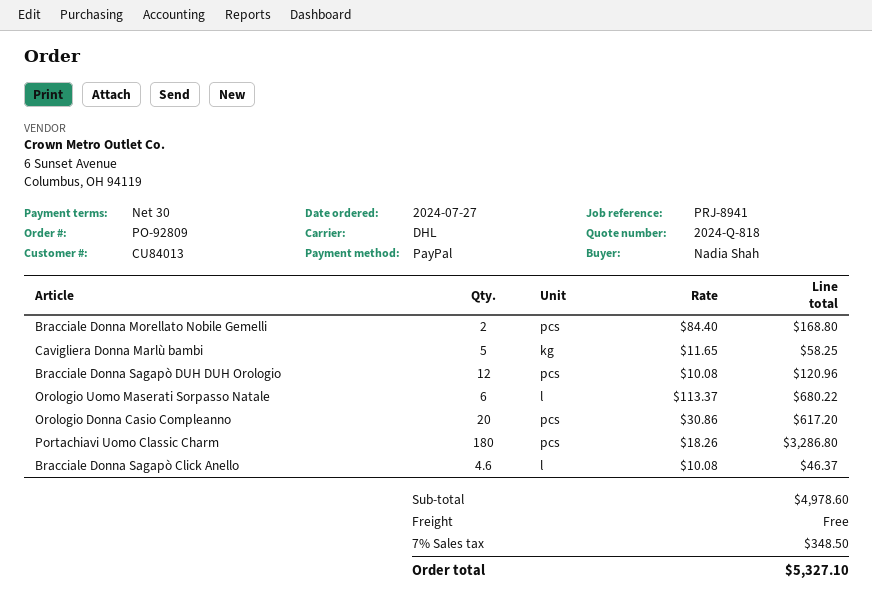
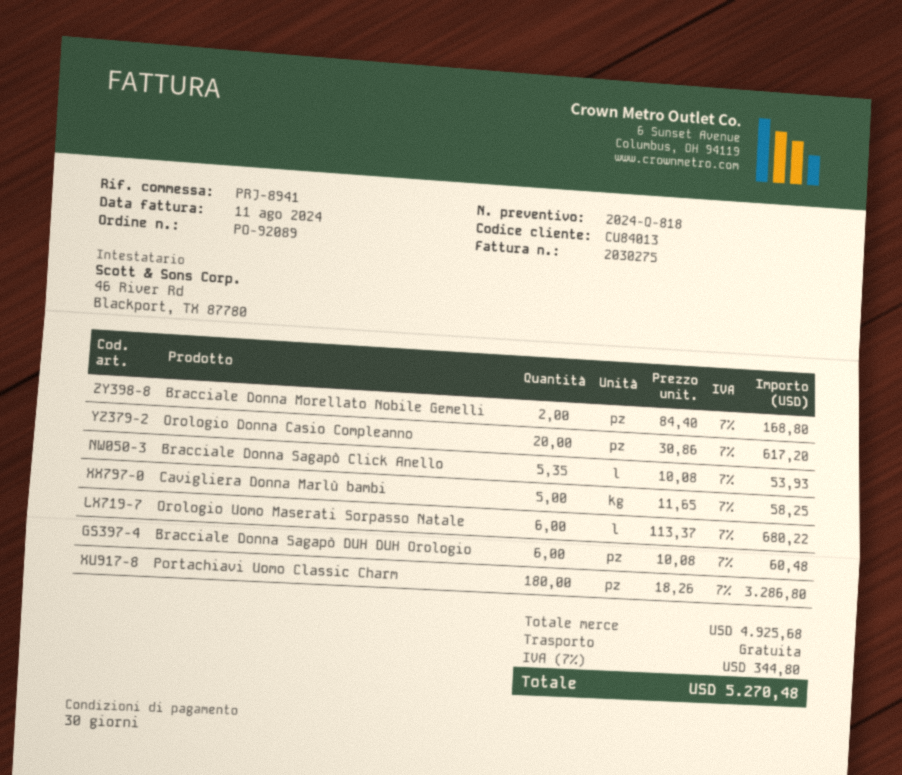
order number: PO-92809 -> PO-92089
Bracciale Donna Sagapò DUH DUH Orologio: 12 x 10.08 = 120.96 -> 6 x 10.08 = 60.48
Bracciale Donna Sagapò Click Anello: 4.6 x 10.08 = 46.37 -> 5.35 x 10.08 = 53.93
subtotal: 4978.60 -> 4925.68
tax: 7% = 348.50 -> 7% = 344.80
total: 5327.10 -> 5270.48

